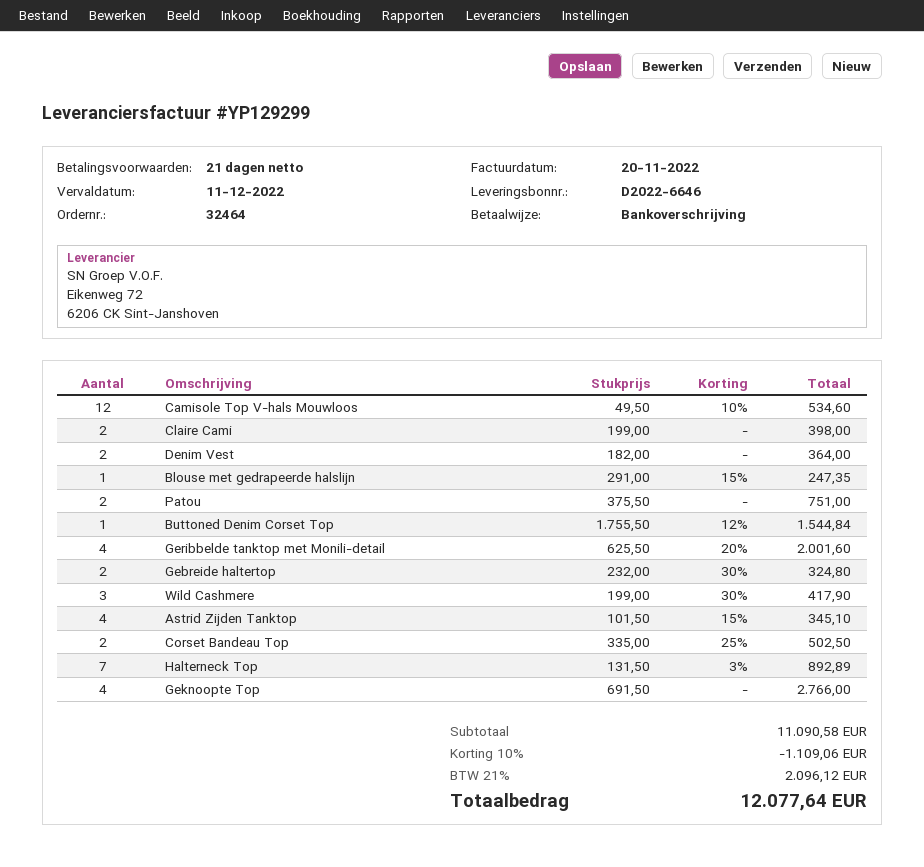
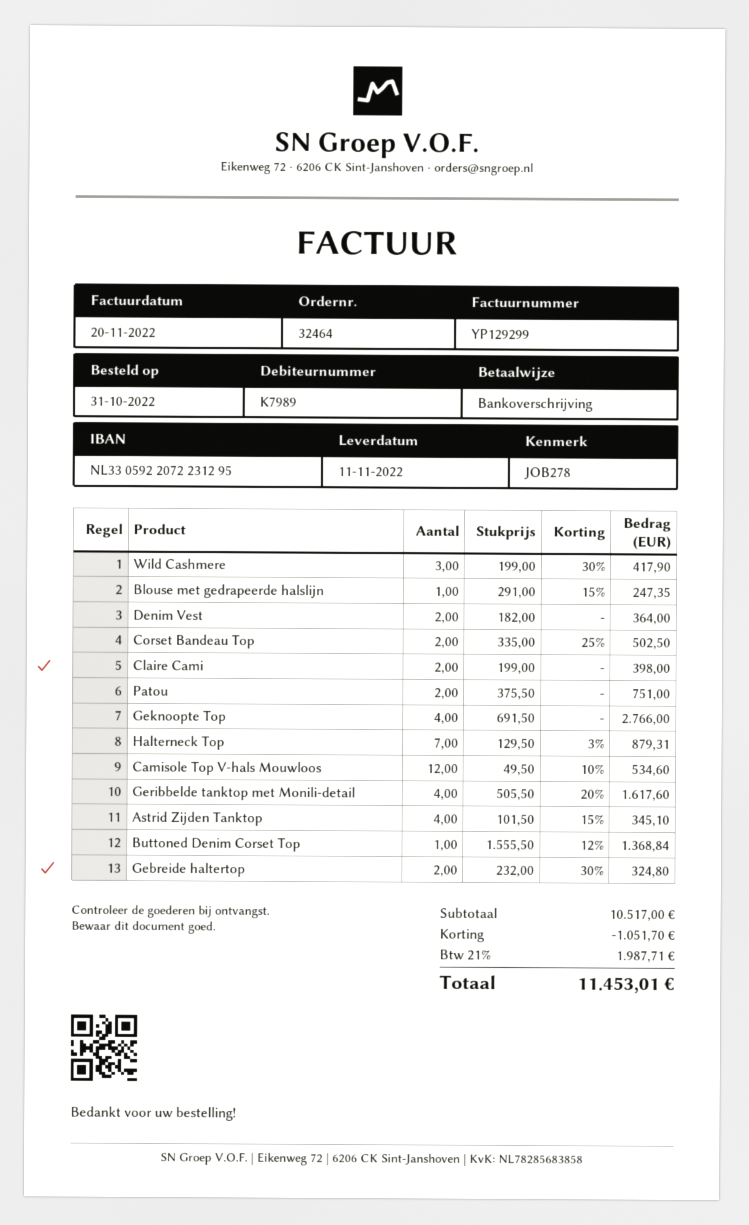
Buttoned Denim Corset Top: 1 x 1755.50 - 12% = 1544.84 -> 1 x 1555.50 - 12% = 1368.84
Geribbelde tanktop met Monili-detail: 4 x 625.50 - 20% = 2001.60 -> 4 x 505.50 - 20% = 1617.60
Halterneck Top: 7 x 131.50 - 3% = 892.89 -> 7 x 129.50 - 3% = 879.31
subtotal: 11090.58 -> 10517.00
discount: 1109.06 -> 1051.70
tax: 21% = 2096.12 -> 21% = 1987.71
total: 12077.64 -> 11453.01

